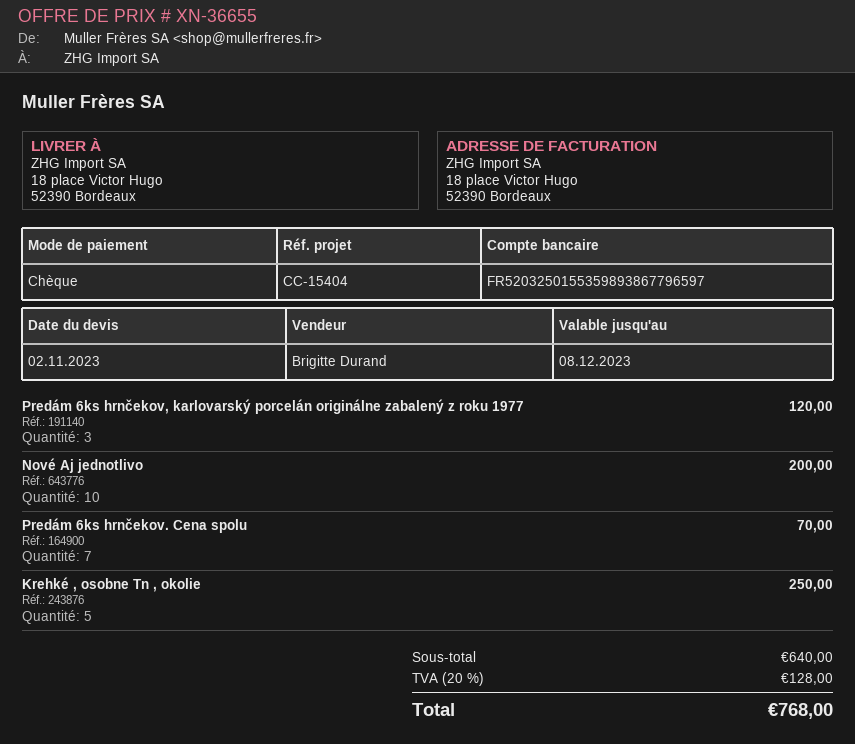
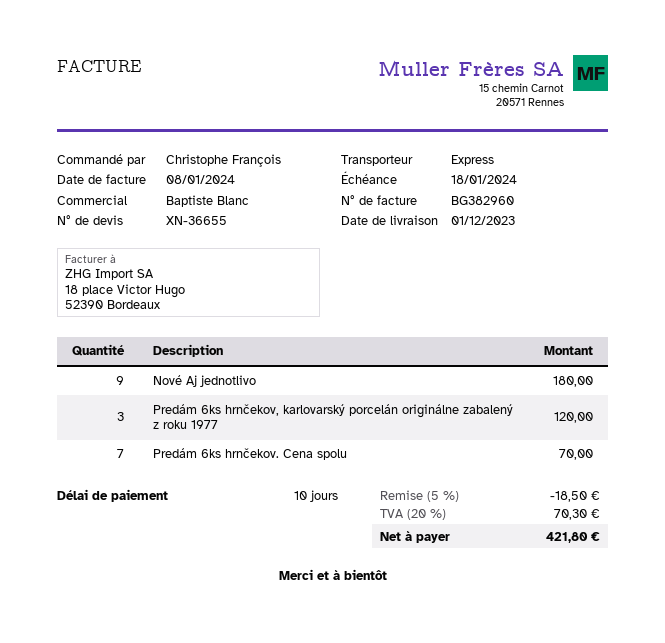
sales rep: Brigitte Durand -> Baptiste Blanc
Nové Aj jednotlivo: 10 for 200.00 -> 9 for 180.00
Krehké , osobne Tn , okolie: 5 for 250.00 -> none
discount: none -> 5% = 18.50
tax: 20% = 128.00 -> 20% = 70.30
total: 768.00 -> 421.80

